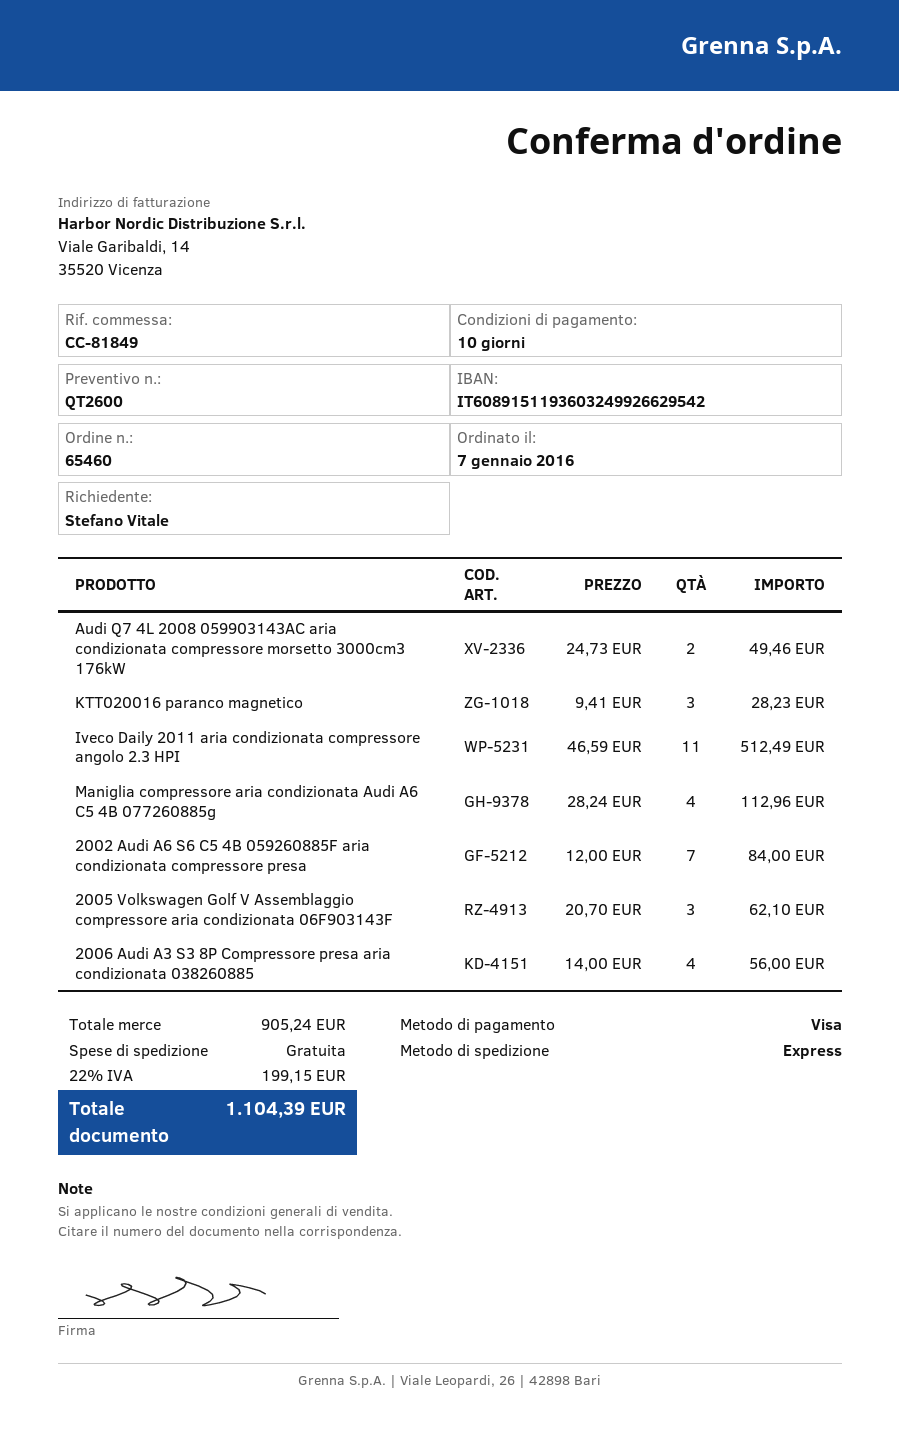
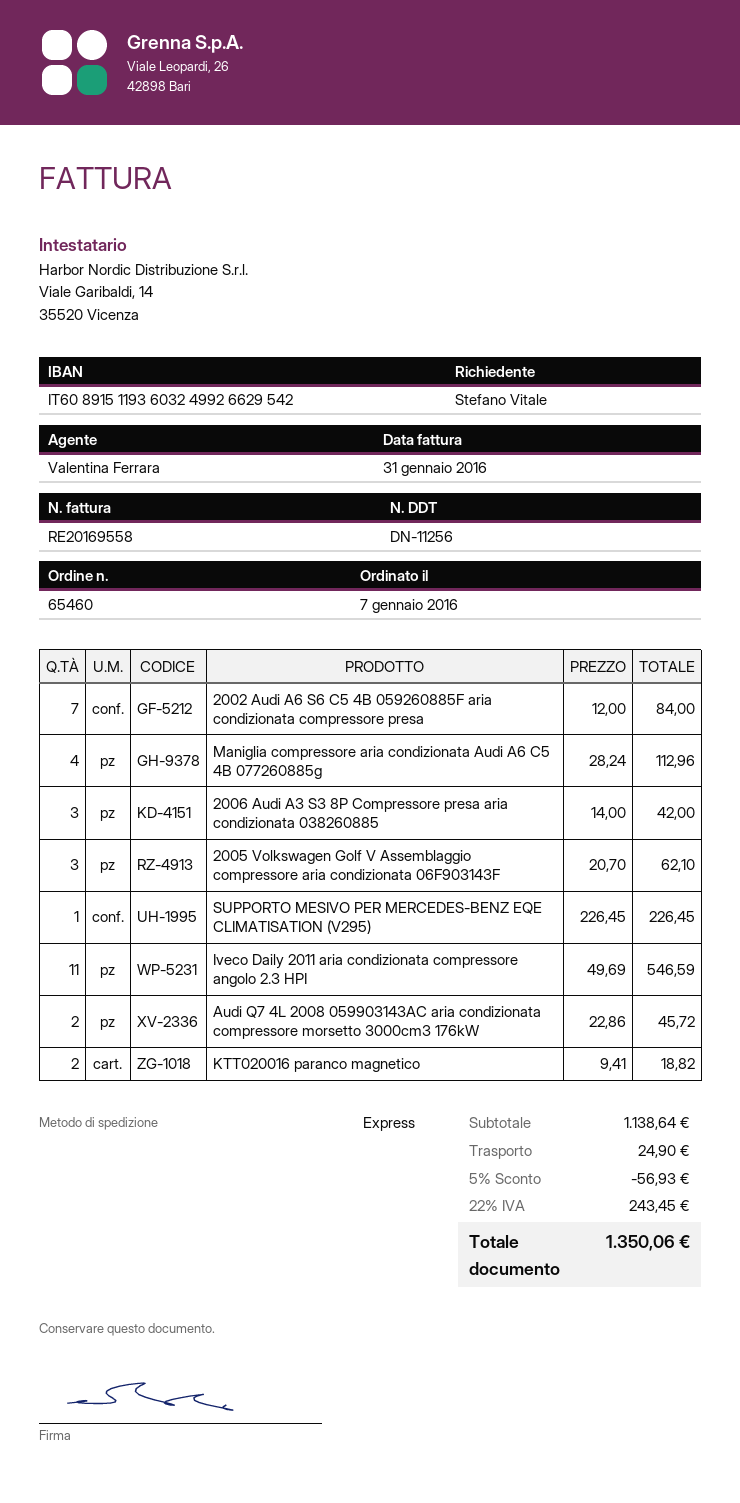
Audi Q7 4L 2008 059903143AC aria condizionata compressore morsetto 3000cm3 176kW: 2 x 24.73 = 49.46 -> 2 x 22.86 = 45.72
KTT020016 paranco magnetico: 3 x 9.41 = 28.23 -> 2 x 9.41 = 18.82
Iveco Daily 2011 aria condizionata compressore angolo 2.3 HPI: 11 x 46.59 = 512.49 -> 11 x 49.69 = 546.59
2006 Audi A3 S3 8P Compressore presa aria condizionata 038260885: 4 x 14.00 = 56.00 -> 3 x 14.00 = 42.00
SUPPORTO MESIVO PER MERCEDES-BENZ EQE CLIMATISATION (V295): none -> 1 x 226.45 = 226.45
subtotal: 905.24 -> 1138.64
discount: none -> 5% = 56.93
shipping: 0.00 -> 24.90
tax: 22% = 199.15 -> 22% = 243.45
total: 1104.39 -> 1350.06

